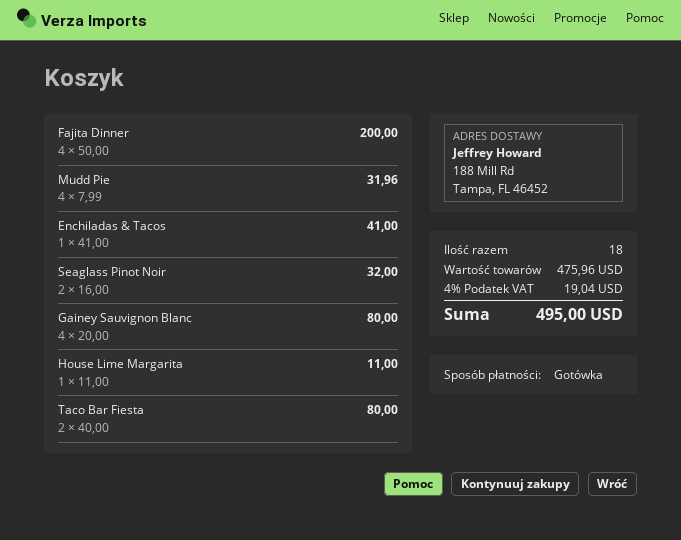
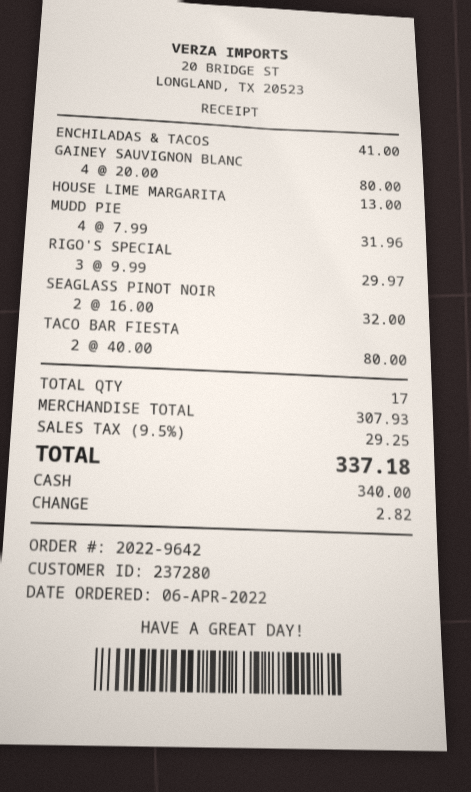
Fajita Dinner: 4 x 50.00 = 200.00 -> none
House Lime Margarita: 1 x 11.00 = 11.00 -> 1 x 13.00 = 13.00
RIGO'S SPECIAL: none -> 3 x 9.99 = 29.97
total quantity: 18 -> 17
subtotal: 475.96 -> 307.93
tax: 4% = 19.04 -> 9.5% = 29.25
total: 495.00 -> 337.18

